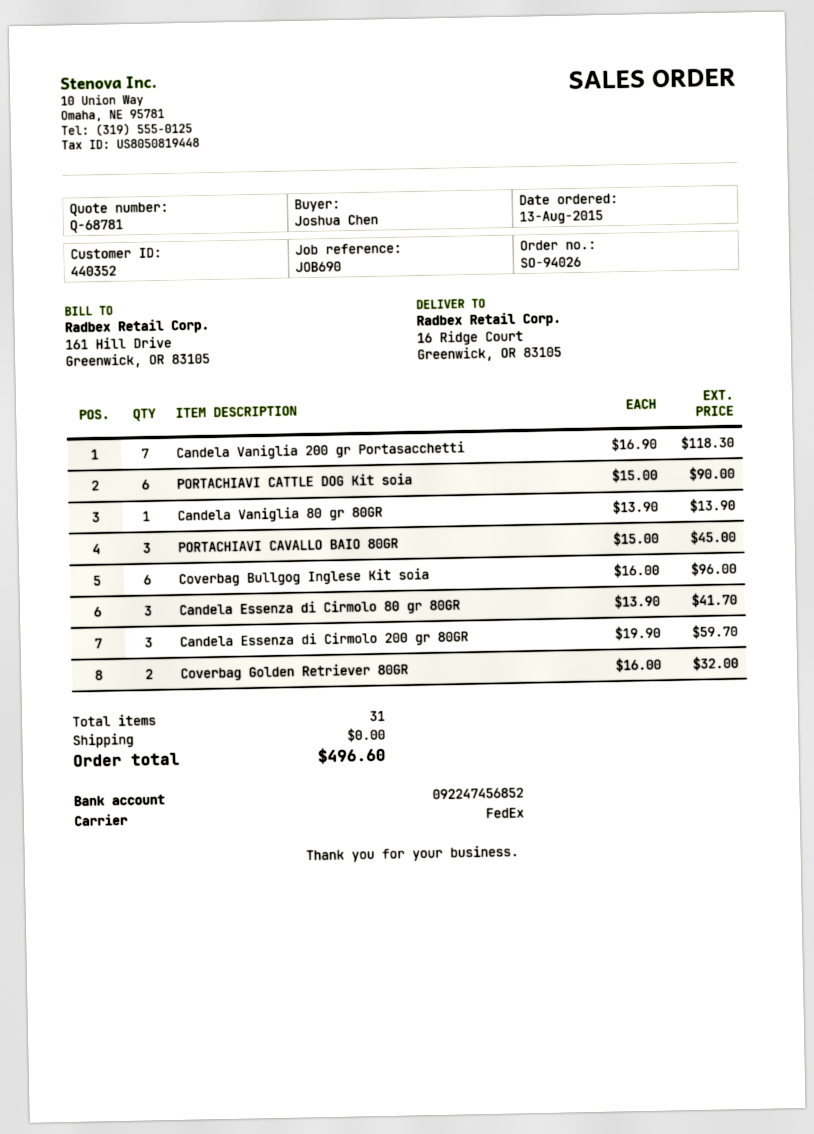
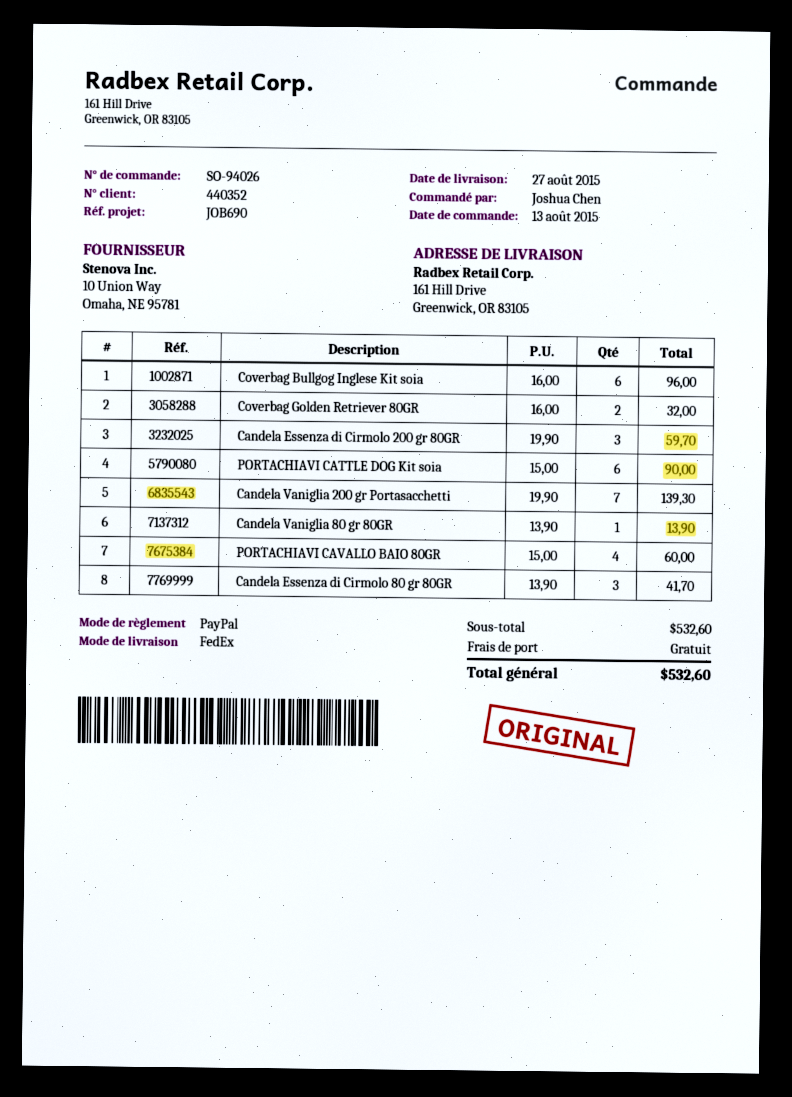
ship to: 16 Ridge Court, Greenwick, OR 83105 -> 161 Hill Drive, Greenwick, OR 83105
Candela Vaniglia 200 gr Portasacchetti: 7 x 16.90 = 118.30 -> 7 x 19.90 = 139.30
PORTACHIAVI CAVALLO BAIO 80GR: 3 x 15.00 = 45.00 -> 4 x 15.00 = 60.00
total: 496.60 -> 532.60

